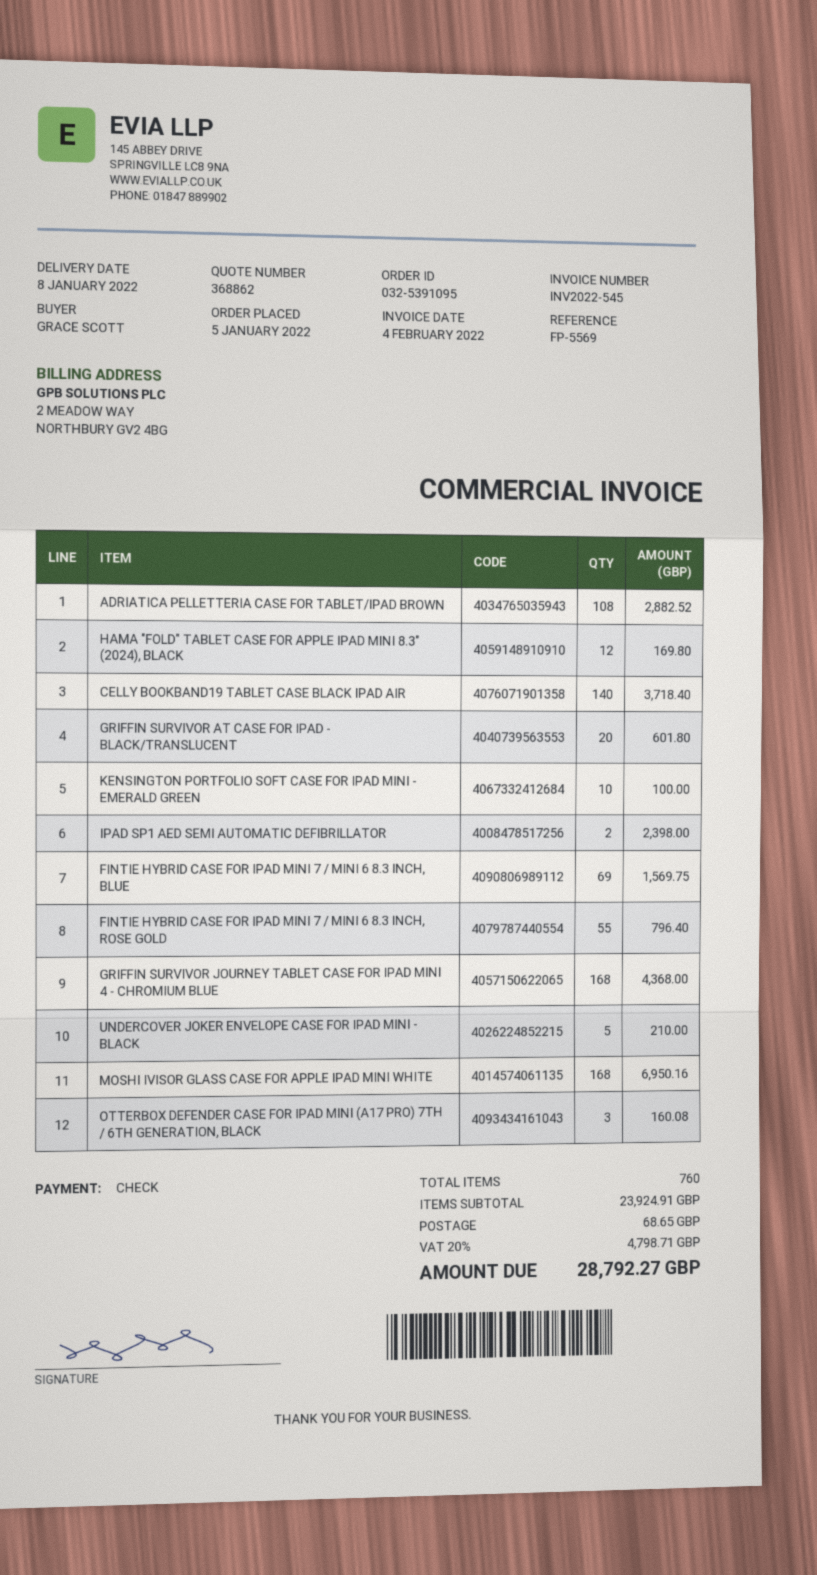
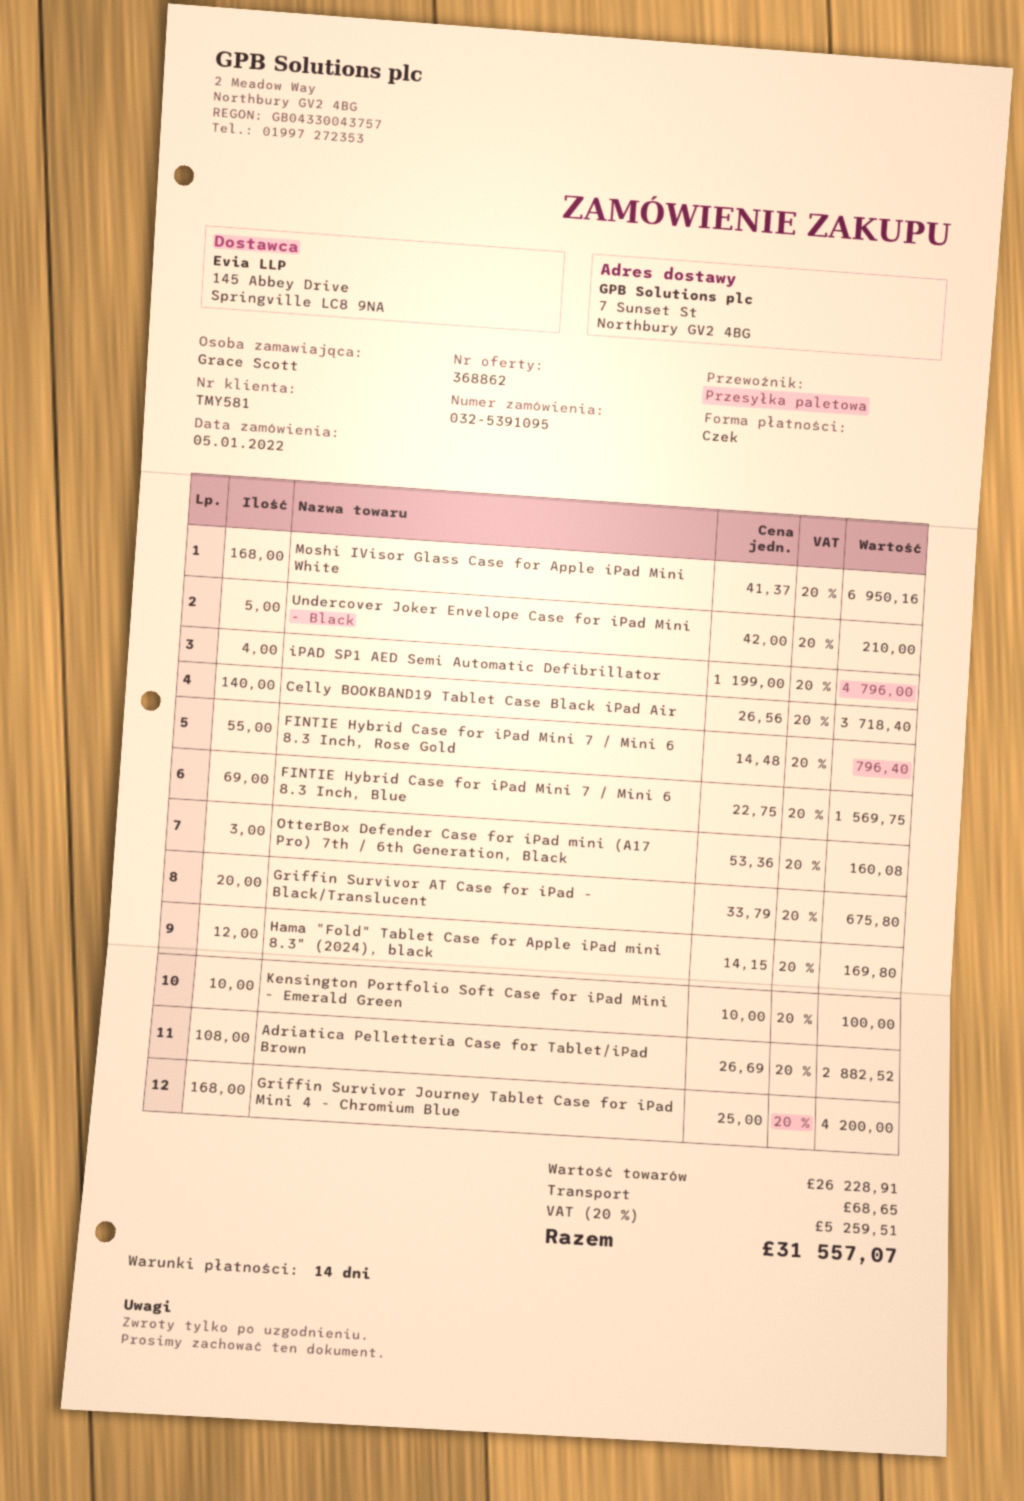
GRIFFIN SURVIVOR AT CASE FOR IPAD - BLACK/TRANSLUCENT: 20 for 601.80 -> 20 for 675.80
IPAD SP1 AED SEMI AUTOMATIC DEFIBRILLATOR: 2 for 2398.00 -> 4 for 4796.00
GRIFFIN SURVIVOR JOURNEY TABLET CASE FOR IPAD MINI 4 - CHROMIUM BLUE: 168 for 4368.00 -> 168 for 4200.00
subtotal: 23924.91 -> 26228.91
tax: 20% = 4798.71 -> 20% = 5259.51
total: 28792.27 -> 31557.07

